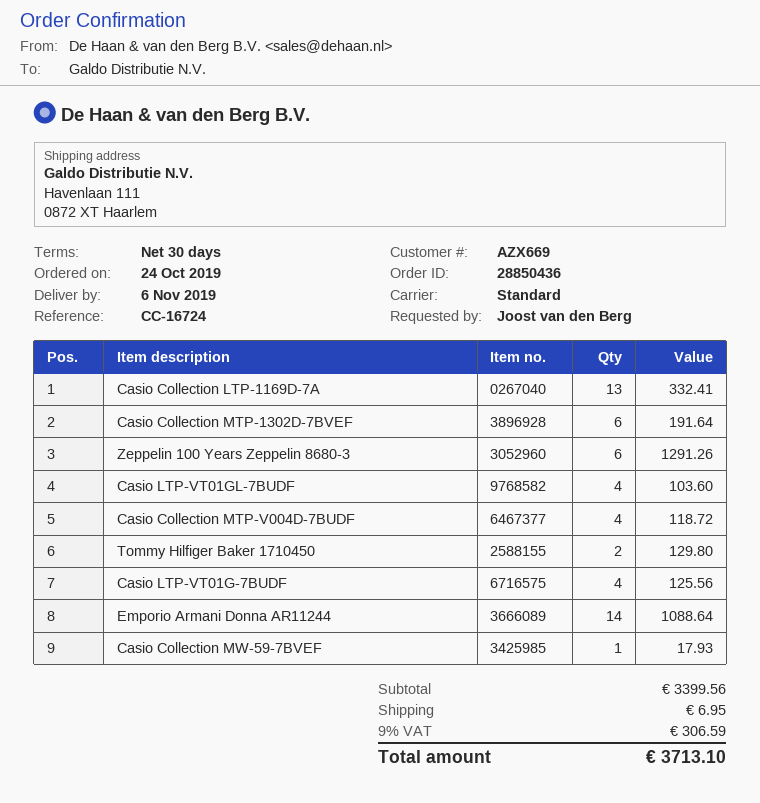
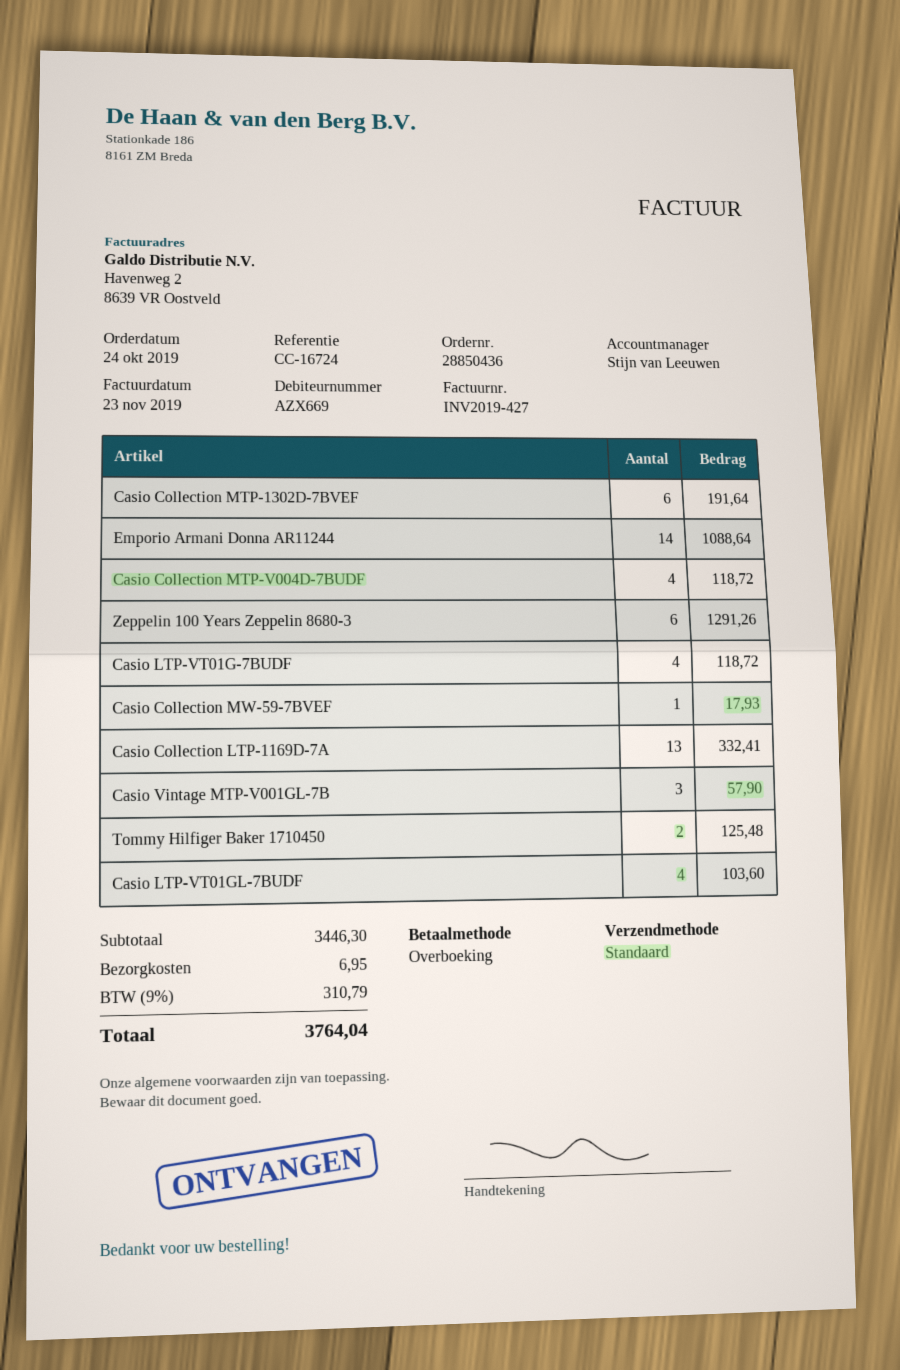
Tommy Hilfiger Baker 1710450: 2 for 129.80 -> 2 for 125.48
Casio LTP-VT01G-7BUDF: 4 for 125.56 -> 4 for 118.72
Casio Vintage MTP-V001GL-7B: none -> 3 for 57.90
subtotal: 3399.56 -> 3446.30
tax: 9% = 306.59 -> 9% = 310.79
total: 3713.10 -> 3764.04

